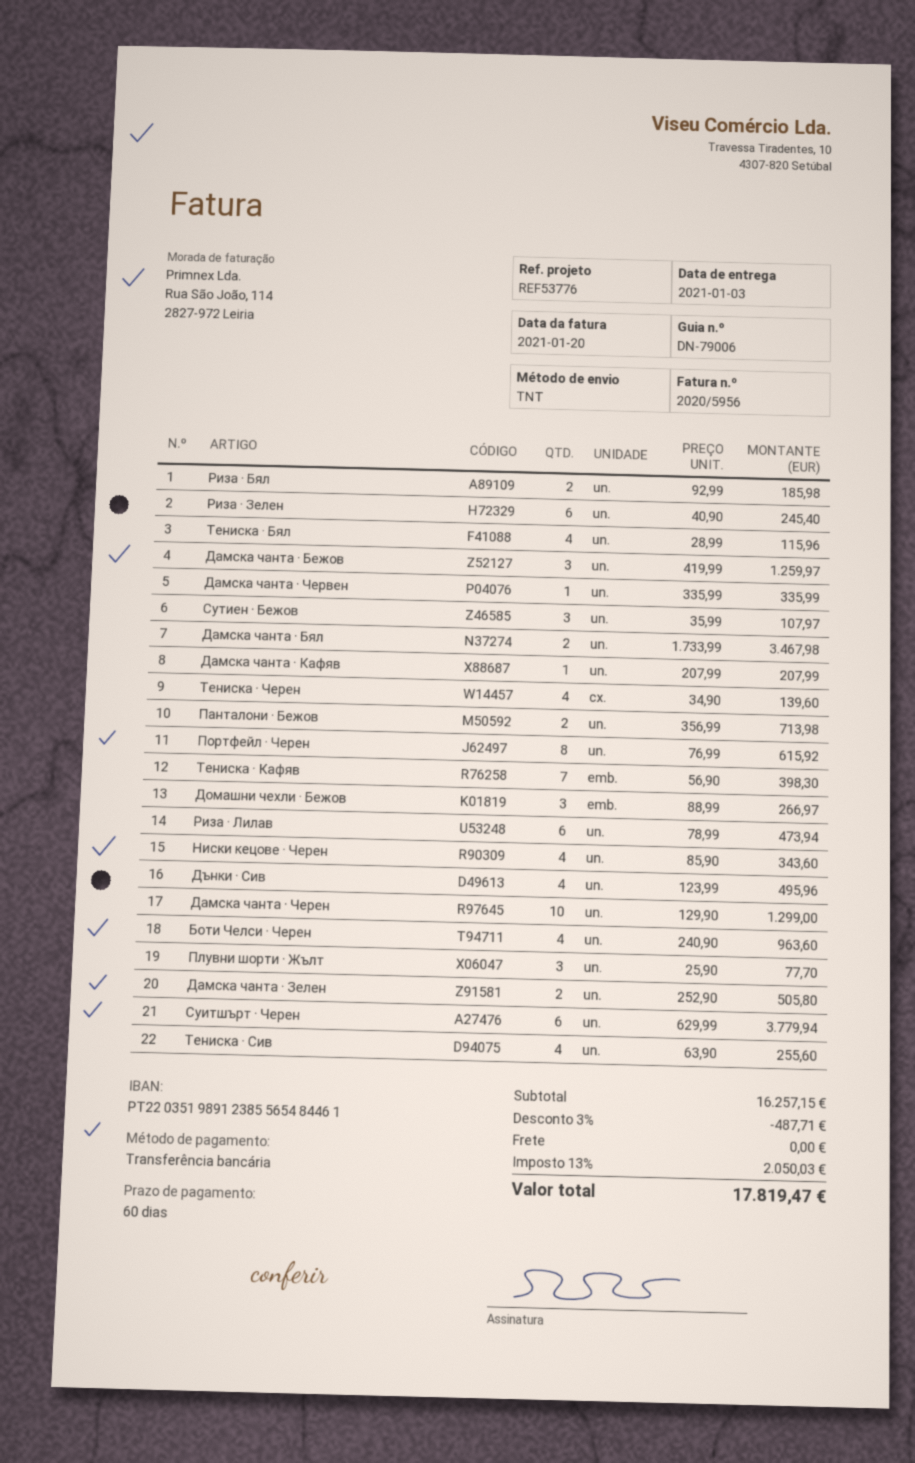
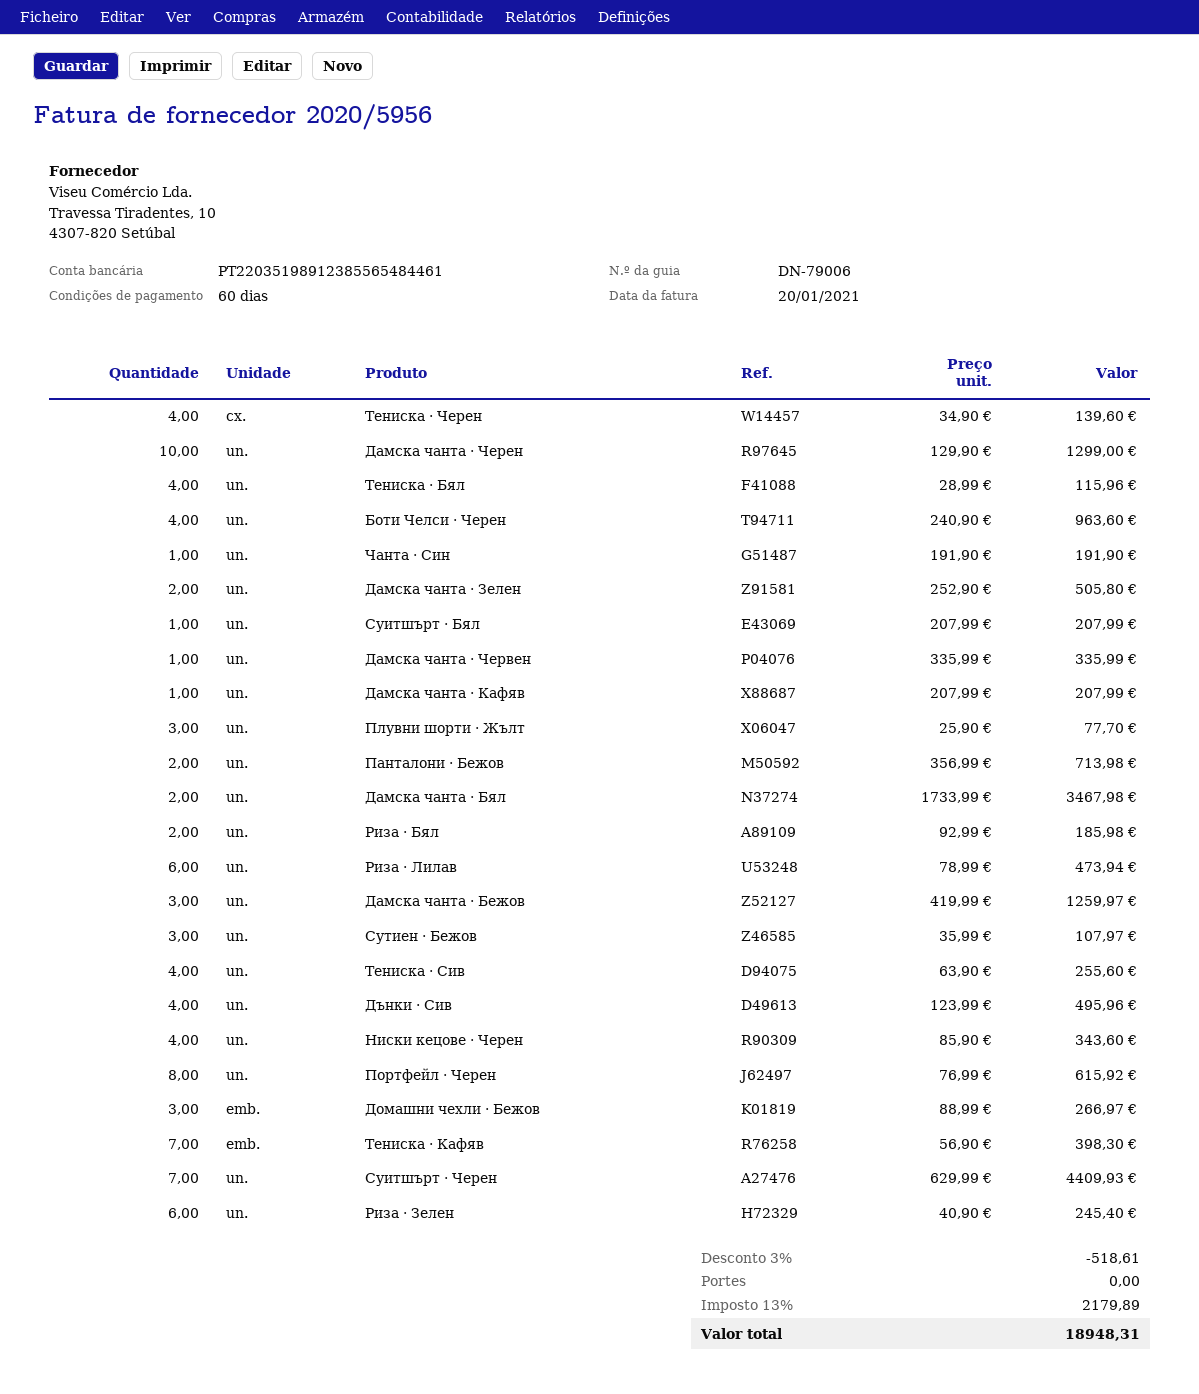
Суитшърт · Черен: 6 x 629.99 = 3779.94 -> 7 x 629.99 = 4409.93
Чанта · Син: none -> 1 x 191.90 = 191.90
Суитшърт · Бял: none -> 1 x 207.99 = 207.99
discount: 3% = 487.71 -> 3% = 518.61
tax: 13% = 2050.03 -> 13% = 2179.89
total: 17819.47 -> 18948.31

